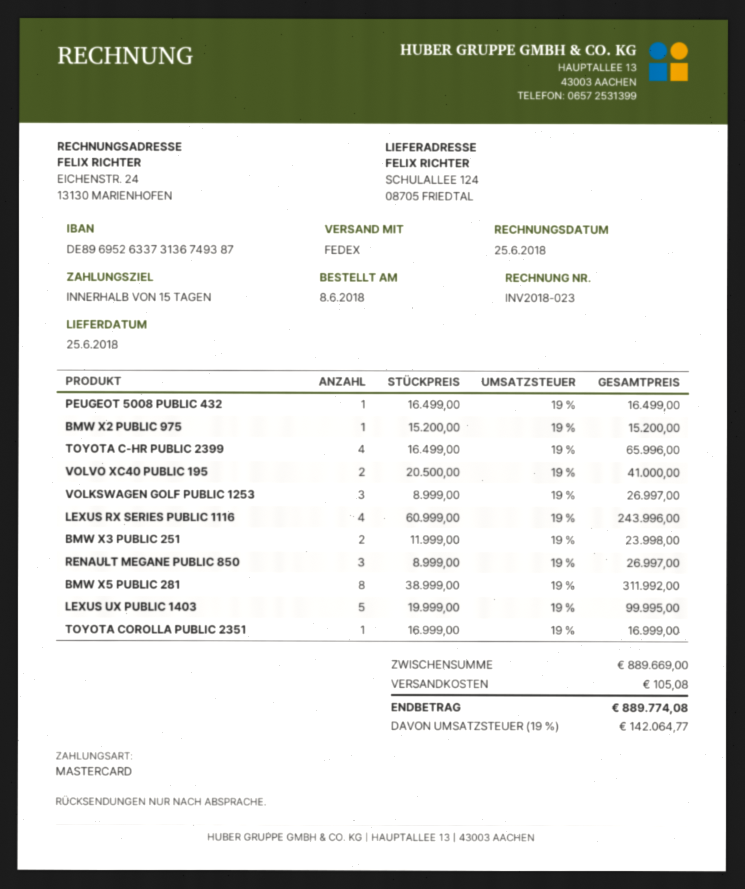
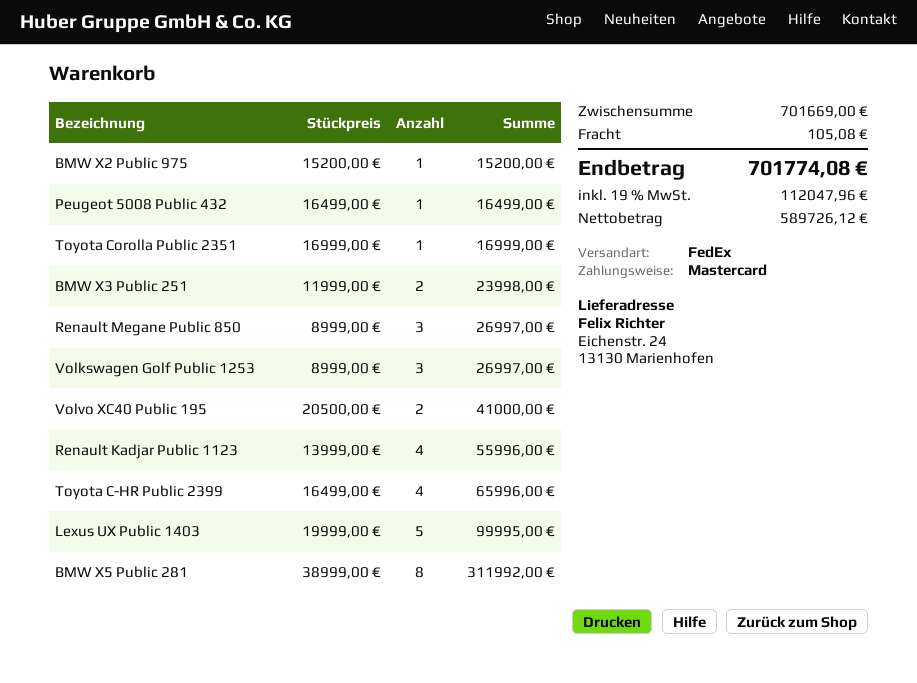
ship to: SCHULALLEE 124, 08705 FRIEDTAL -> Eichenstr. 24, 13130 Marienhofen
LEXUS RX SERIES PUBLIC 1116: 4 x 60999.00 = 243996.00 -> none
Renault Kadjar Public 1123: none -> 4 x 13999.00 = 55996.00
subtotal: 889669.00 -> 701669.00
tax: 19% = 142064.77 -> 19% = 112047.96
total: 889774.08 -> 701774.08

